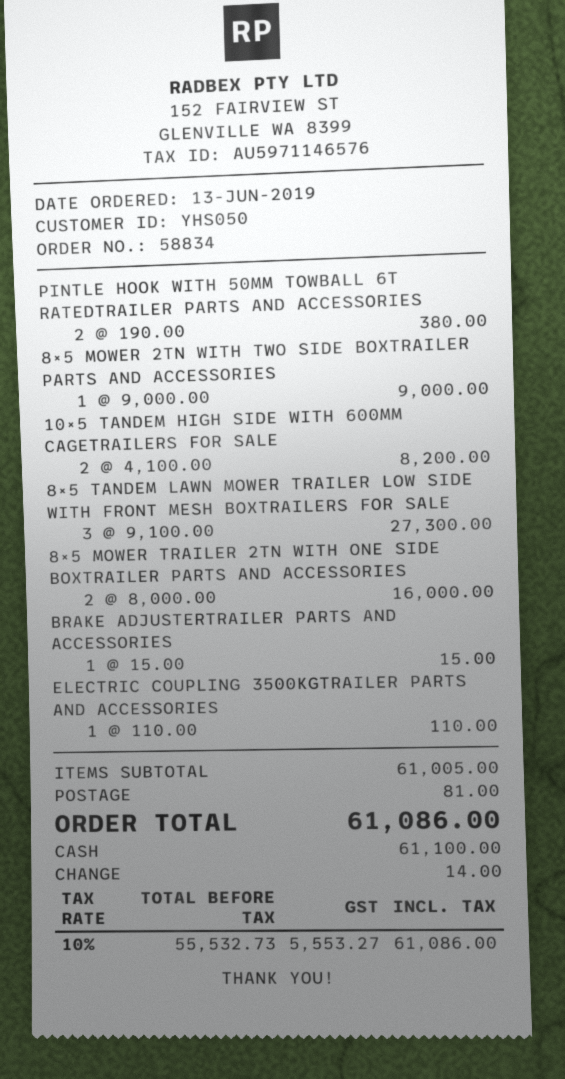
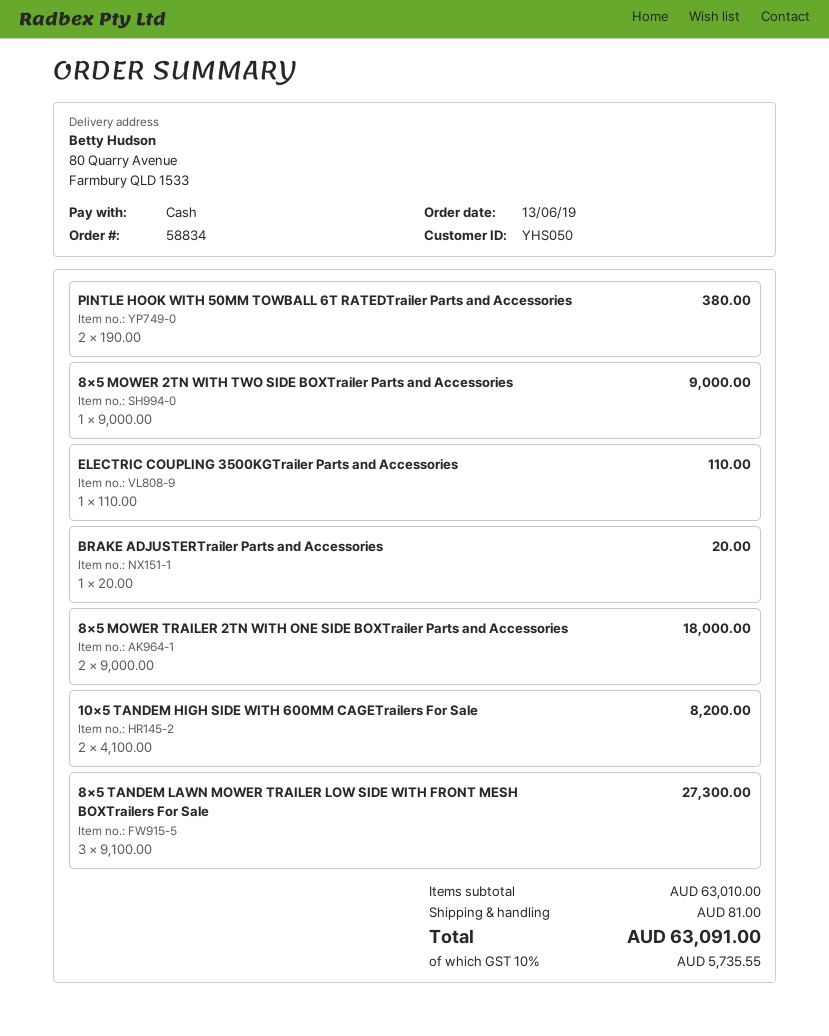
8×5 MOWER TRAILER 2TN WITH ONE SIDE BOXTRAILER PARTS AND ACCESSORIES: 2 x 8000.00 = 16000.00 -> 2 x 9000.00 = 18000.00
BRAKE ADJUSTERTRAILER PARTS AND ACCESSORIES: 1 x 15.00 = 15.00 -> 1 x 20.00 = 20.00
subtotal: 61005.00 -> 63010.00
tax: 10% = 5553.27 -> 10% = 5735.55
total: 61086.00 -> 63091.00

